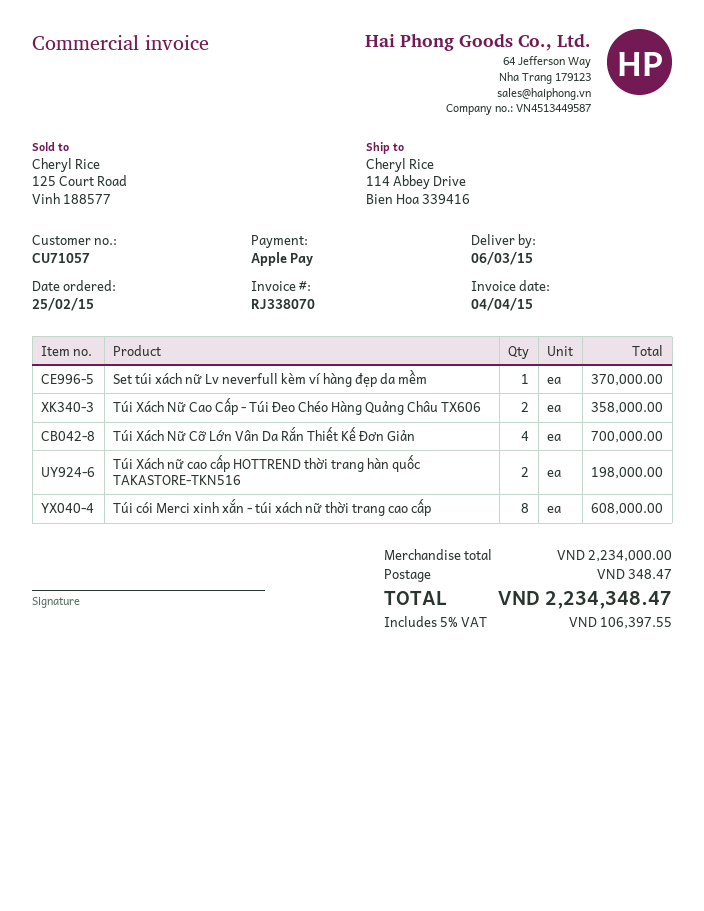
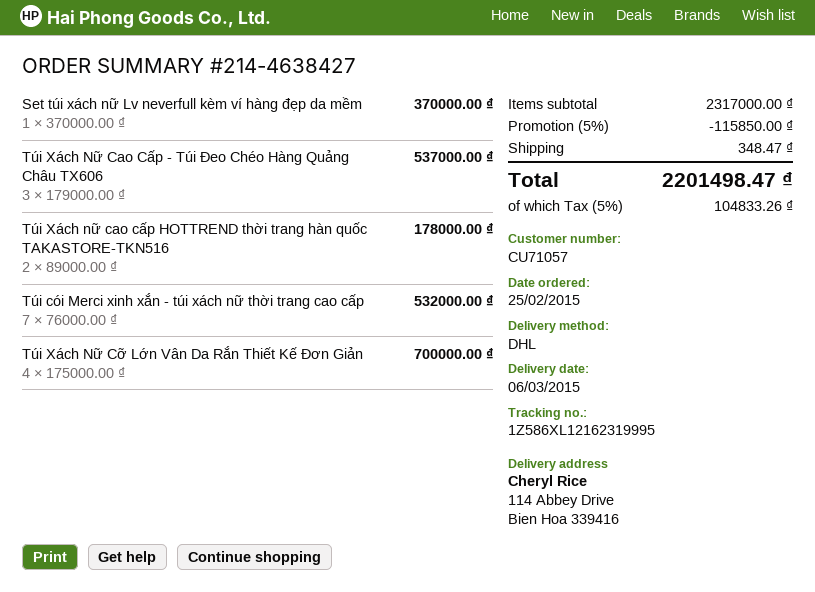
Túi Xách Nữ Cao Cấp - Túi Đeo Chéo Hàng Quảng Châu TX606: 2 for 358000.00 -> 3 for 537000.00
Túi Xách nữ cao cấp HOTTREND thời trang hàn quốc TAKASTORE-TKN516: 2 for 198000.00 -> 2 for 178000.00
Túi cói Merci xinh xắn - túi xách nữ thời trang cao cấp: 8 for 608000.00 -> 7 for 532000.00
subtotal: 2234000.00 -> 2317000.00
discount: none -> 5% = 115850.00
tax: 5% = 106397.55 -> 5% = 104833.26
total: 2234348.47 -> 2201498.47

